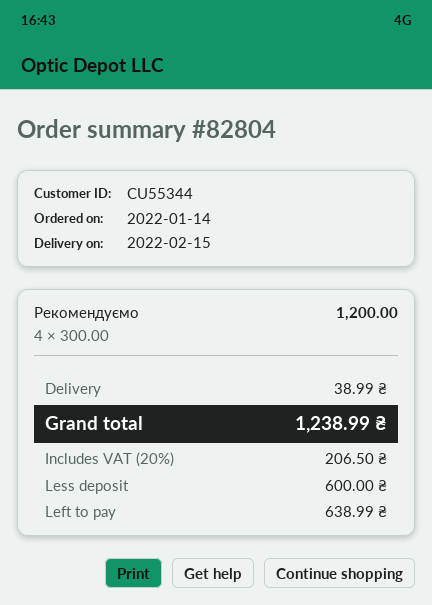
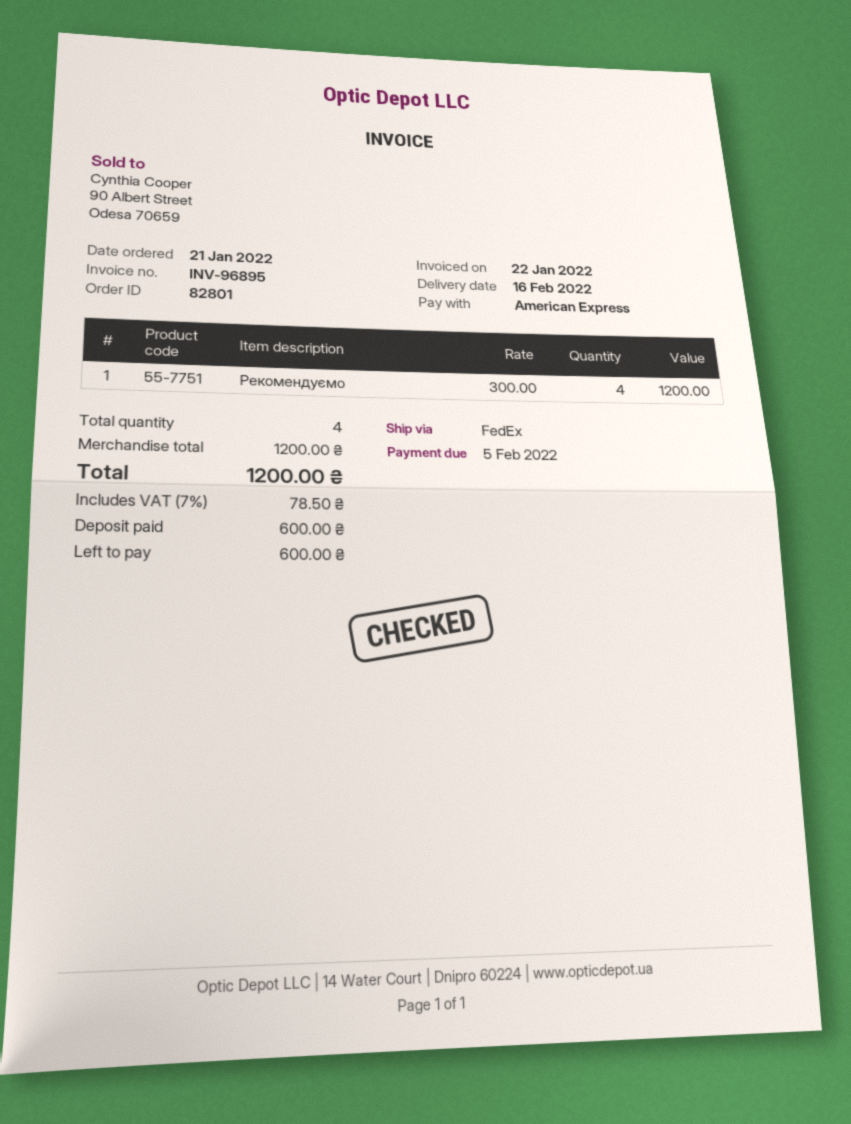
order number: 82804 -> 82801
order date: 2022-01-14 -> 2022-01-21
delivery date: 2022-02-15 -> 2022-02-16
shipping: 38.99 -> none
tax: 20% = 206.50 -> 7% = 78.50
total: 1238.99 -> 1200.00
balance: 638.99 -> 600.00

